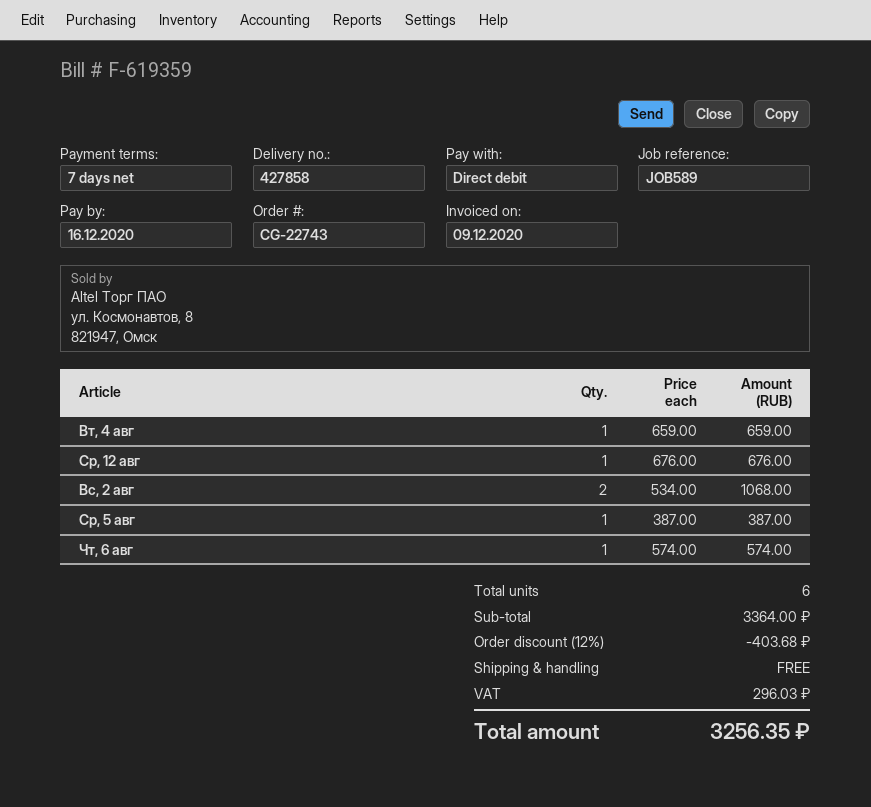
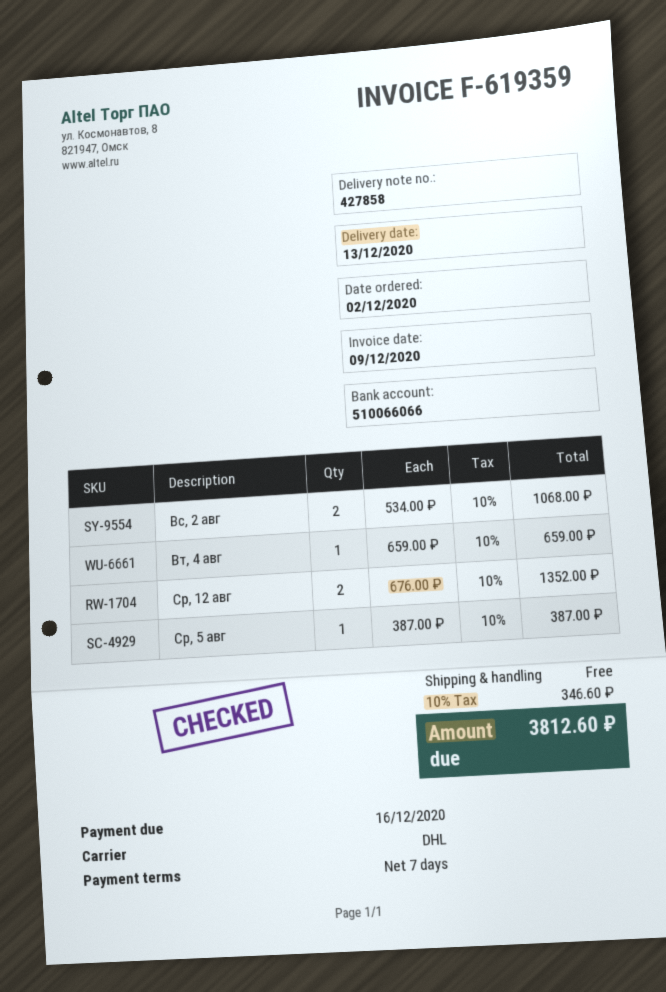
Ср, 12 авг: 1 x 676.00 = 676.00 -> 2 x 676.00 = 1352.00
Чт, 6 авг: 1 x 574.00 = 574.00 -> none
discount: 12% = 403.68 -> none
tax: 296.03 -> 346.60
total: 3256.35 -> 3812.60

